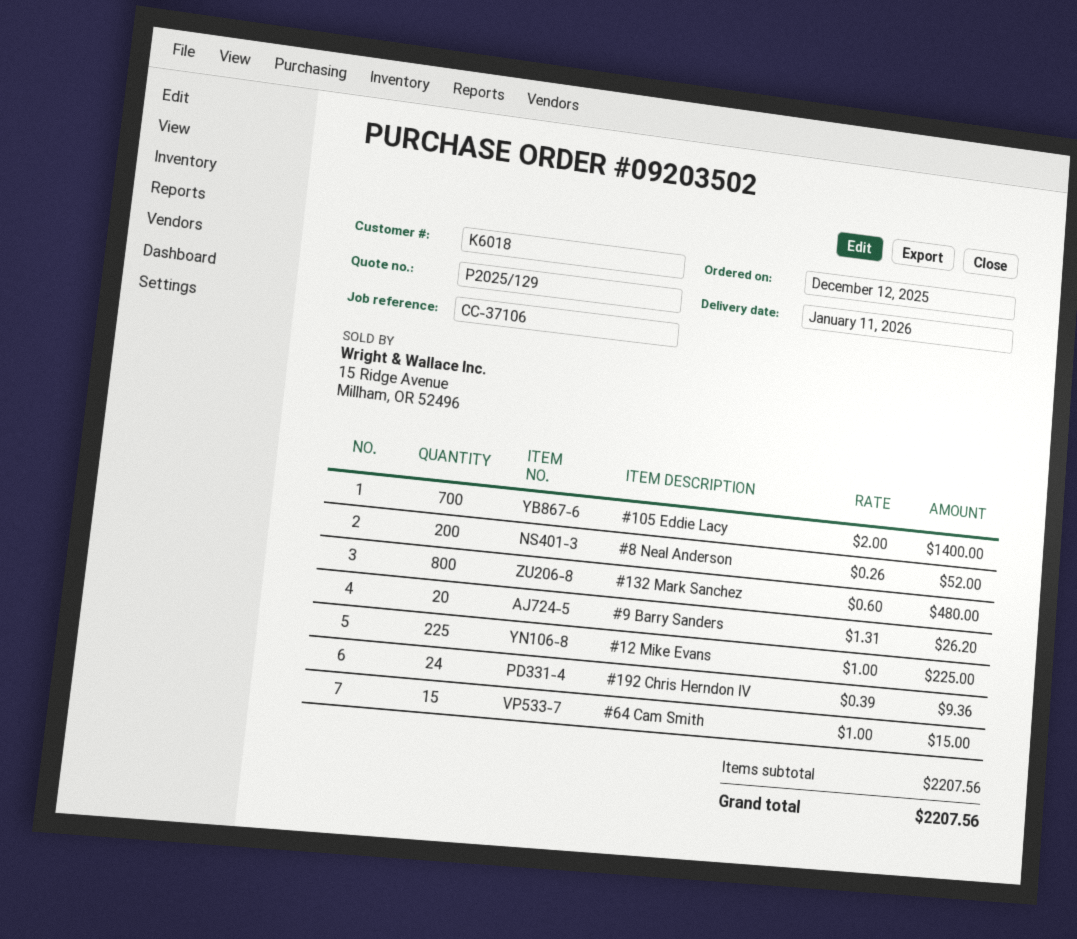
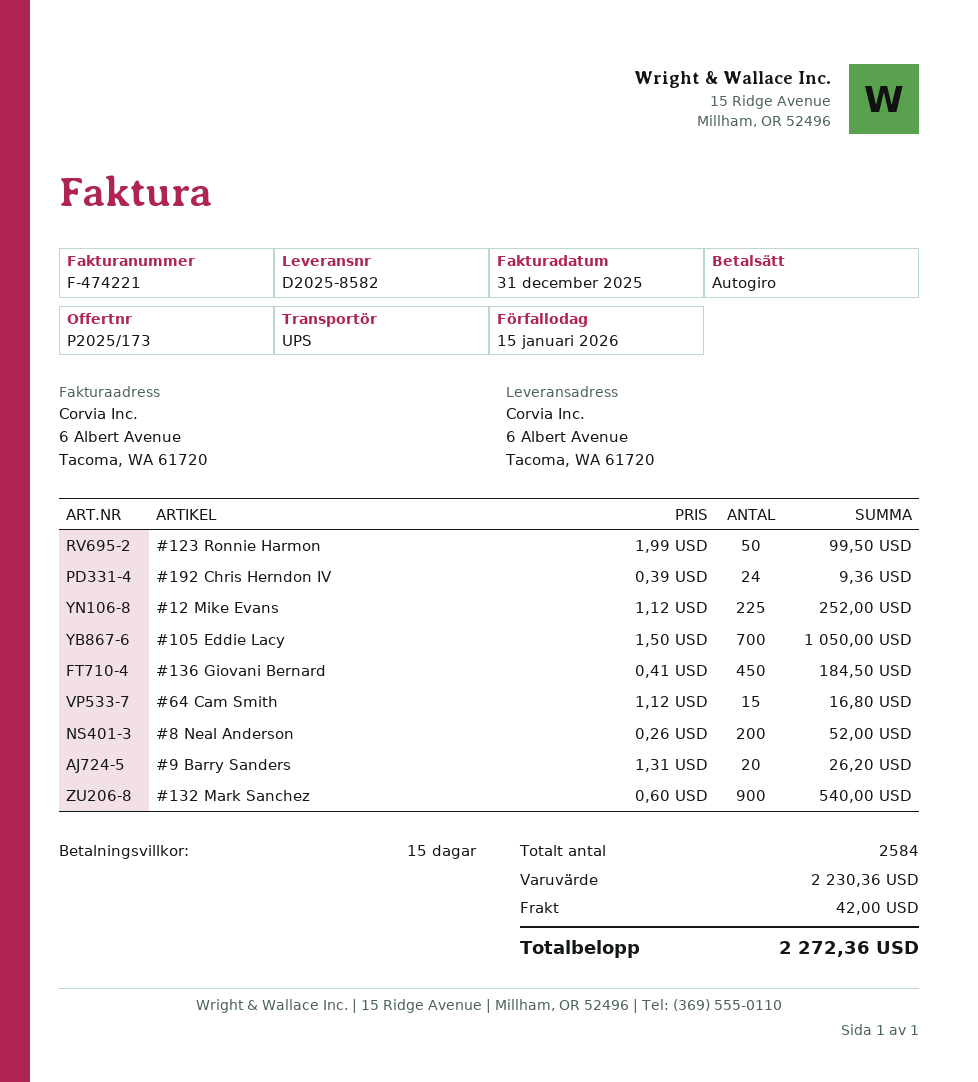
quote number: P2025/129 -> P2025/173
#105 Eddie Lacy: 700 x 2.00 = 1400.00 -> 700 x 1.50 = 1050.00
#132 Mark Sanchez: 800 x 0.60 = 480.00 -> 900 x 0.60 = 540.00
#12 Mike Evans: 225 x 1.00 = 225.00 -> 225 x 1.12 = 252.00
#64 Cam Smith: 15 x 1.00 = 15.00 -> 15 x 1.12 = 16.80
#123 Ronnie Harmon: none -> 50 x 1.99 = 99.50
#136 Giovani Bernard: none -> 450 x 0.41 = 184.50
subtotal: 2207.56 -> 2230.36
shipping: none -> 42.00
total: 2207.56 -> 2272.36

